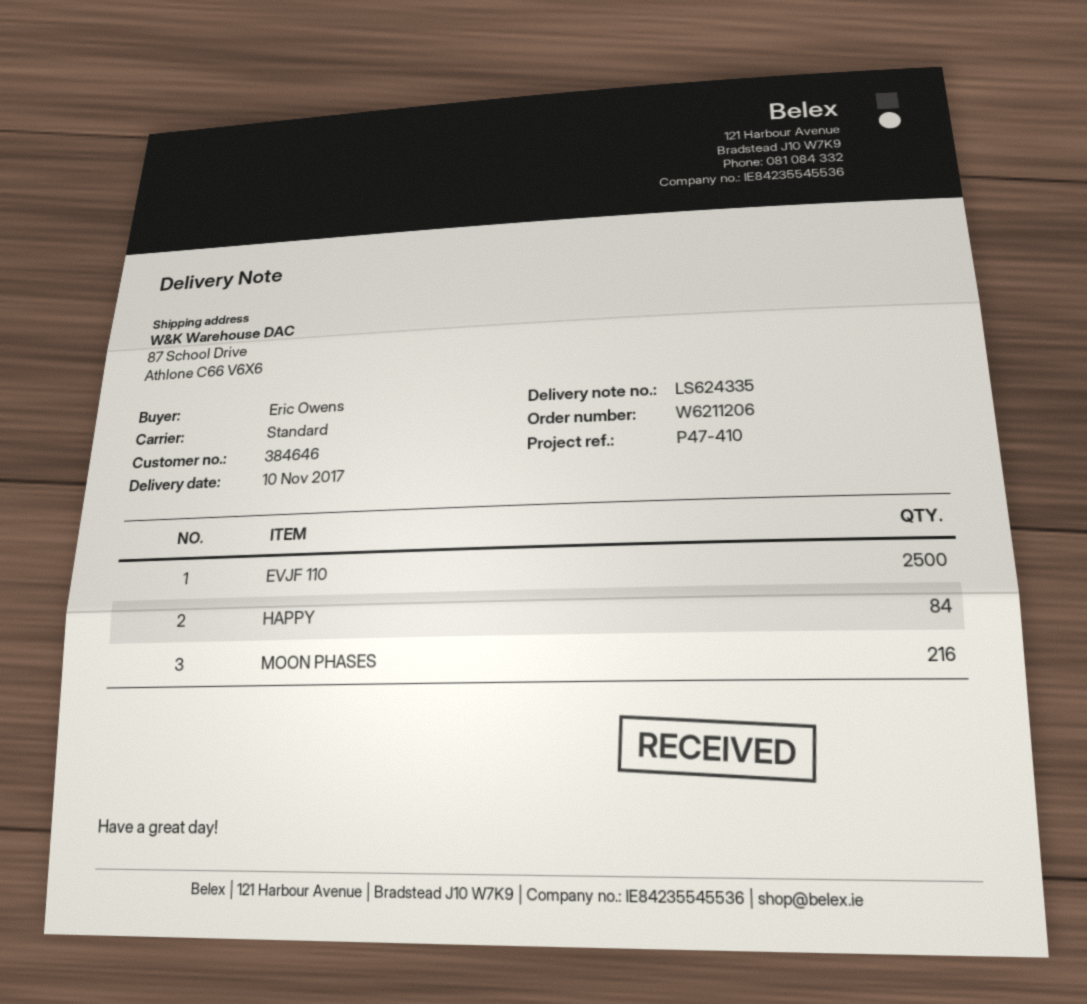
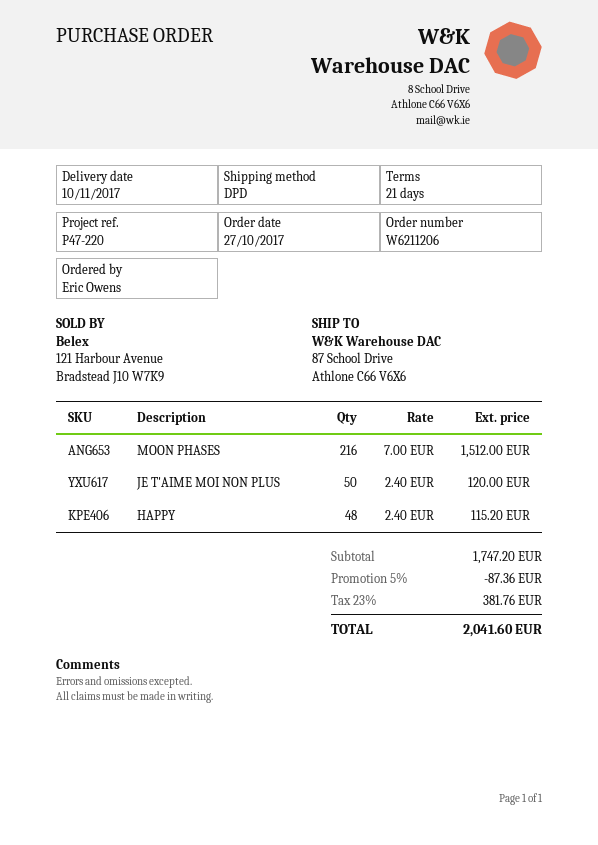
reference: P47-410 -> P47-220
shipping method: standard -> DPD
EVJF 110: 2500 -> none
HAPPY: 84 -> 48
JE T'AIME MOI NON PLUS: none -> 50

